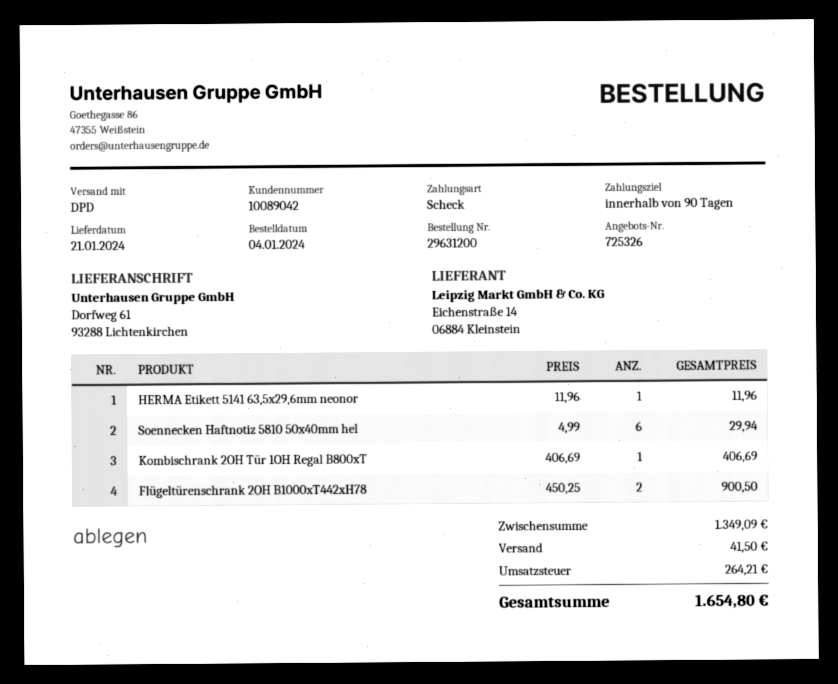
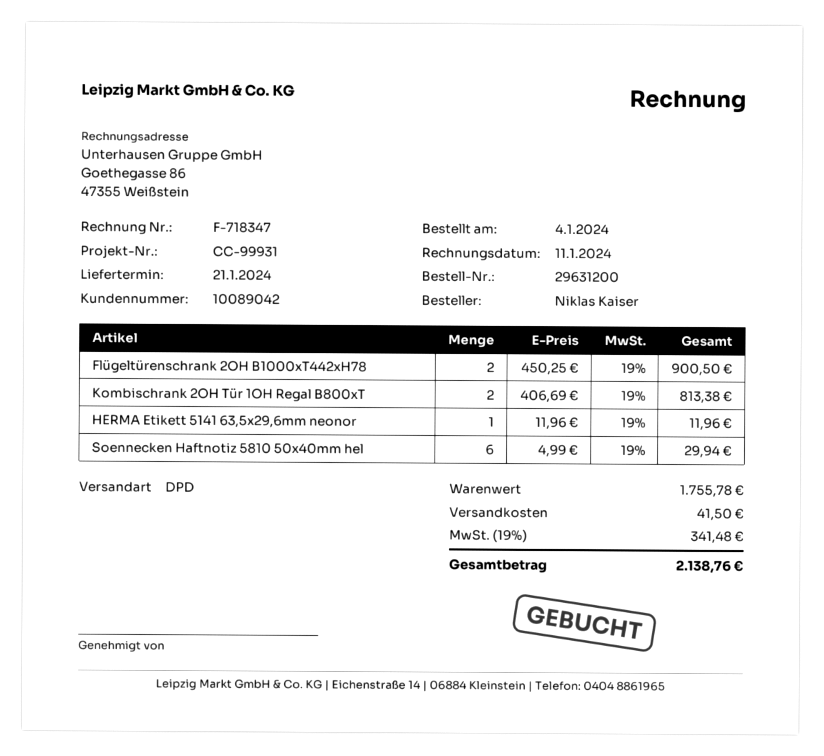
Kombischrank 2OH Tür 1OH Regal B800xT: 1 x 406.69 = 406.69 -> 2 x 406.69 = 813.38
subtotal: 1349.09 -> 1755.78
tax: 264.21 -> 341.48
total: 1654.80 -> 2138.76

